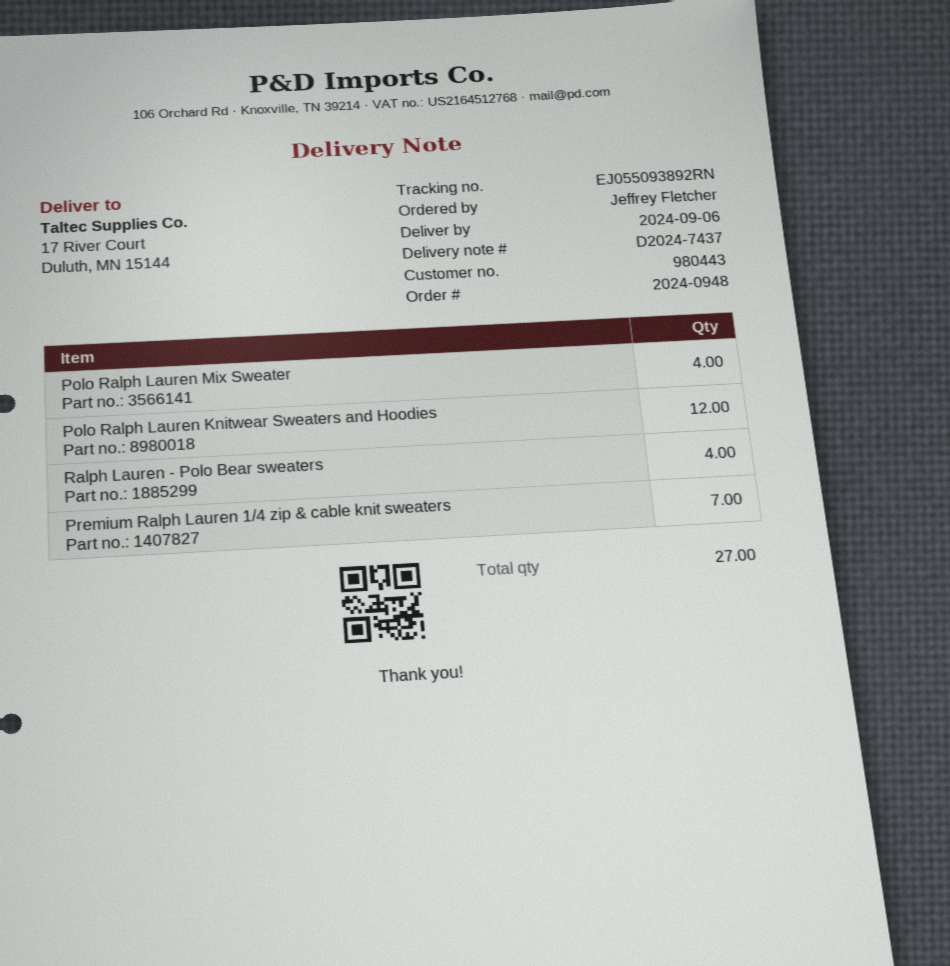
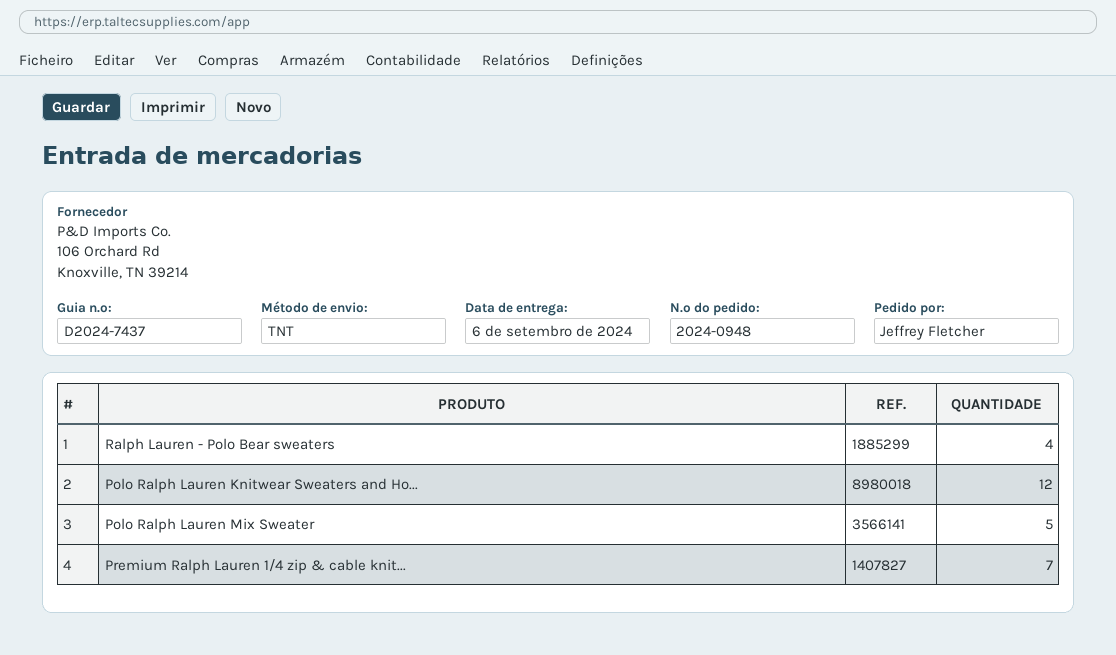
Polo Ralph Lauren Mix Sweater: 4 -> 5

